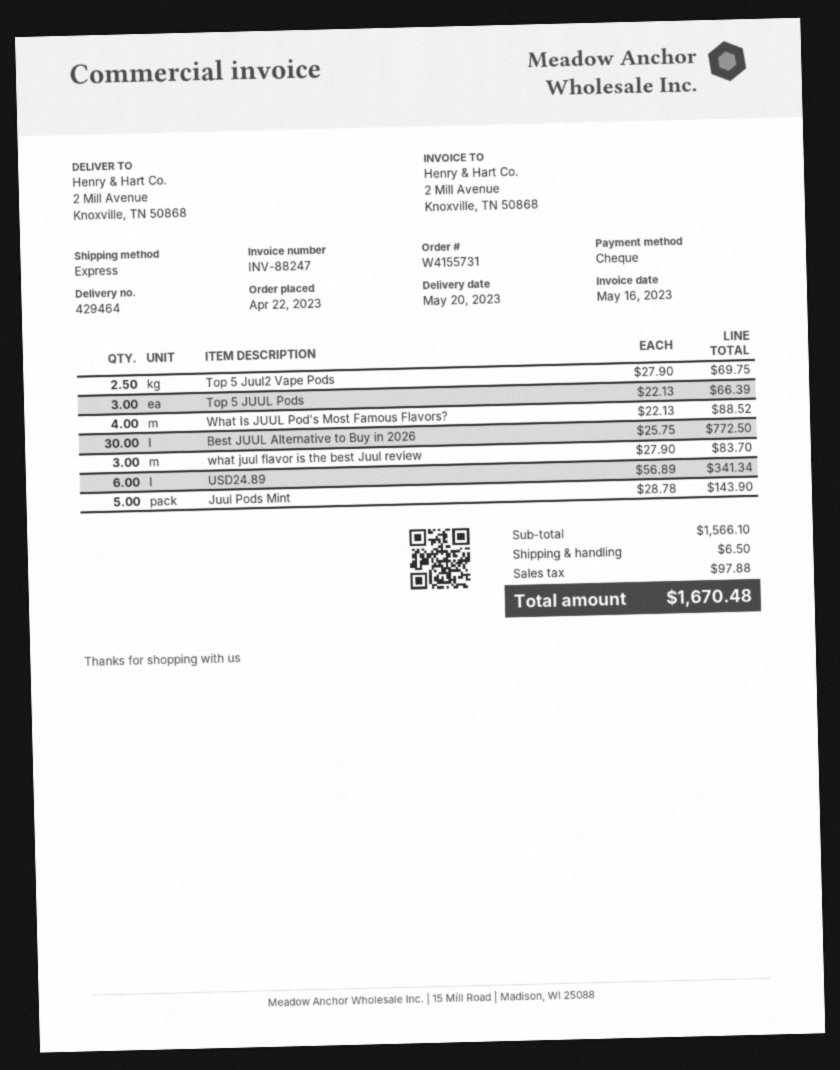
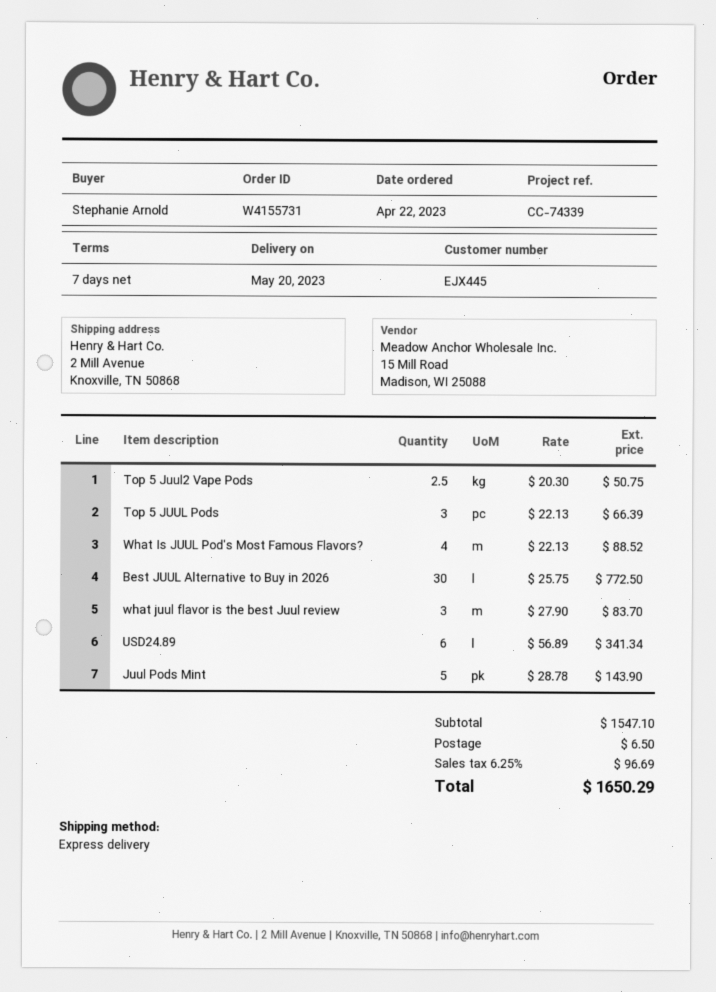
Top 5 Juul2 Vape Pods: 2.5 x 27.90 = 69.75 -> 2.5 x 20.30 = 50.75
subtotal: 1566.10 -> 1547.10
tax: 97.88 -> 96.69
total: 1670.48 -> 1650.29

